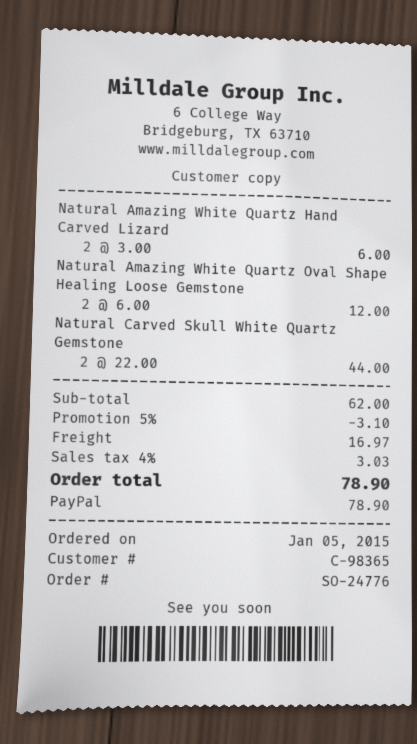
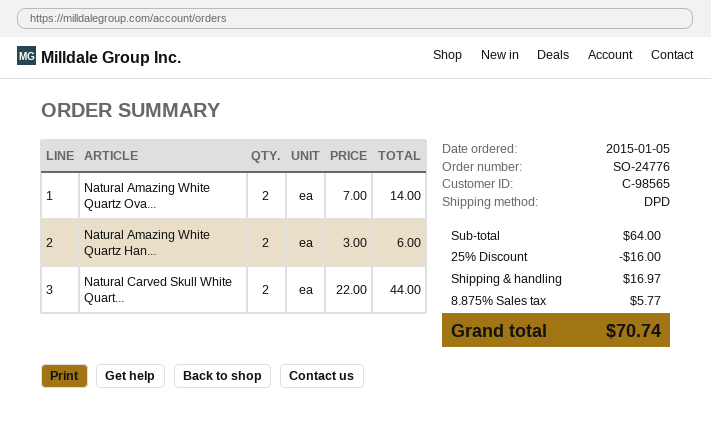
customer number: C-98365 -> C-98565
Natural Amazing White Quartz Oval Shape Healing Loose Gemstone: 2 x 6.00 = 12.00 -> 2 x 7.00 = 14.00
subtotal: 62.00 -> 64.00
discount: 5% = 3.10 -> 25% = 16.00
tax: 4% = 3.03 -> 8.875% = 5.77
total: 78.90 -> 70.74

